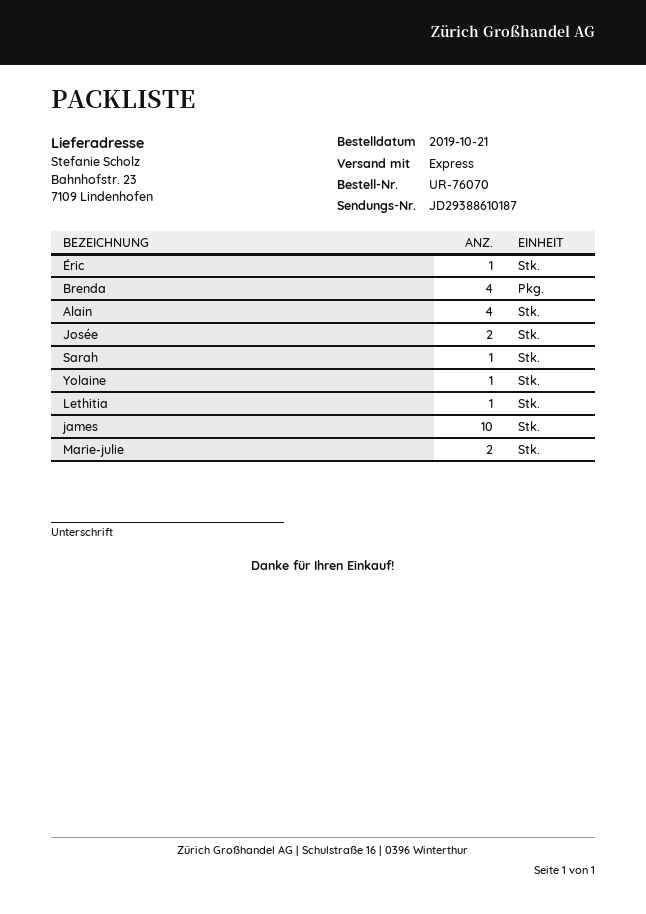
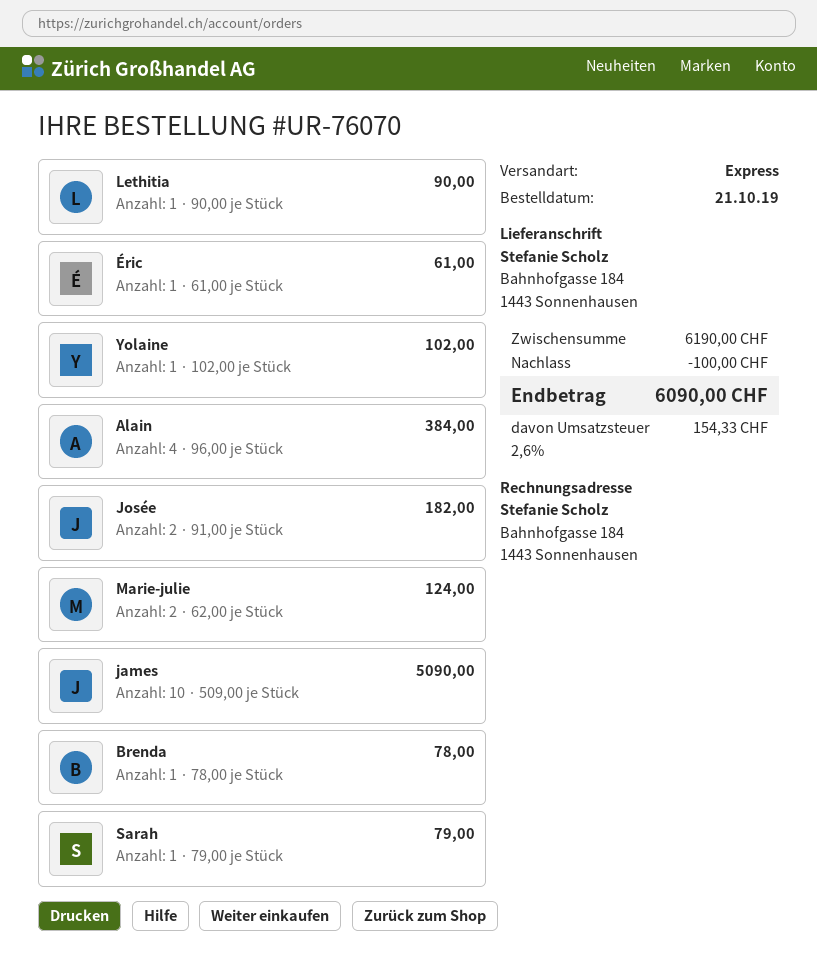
ship to: Bahnhofstr. 23, 7109 Lindenhofen -> Bahnhofgasse 184, 1443 Sonnenhausen
Brenda: 4 -> 1

